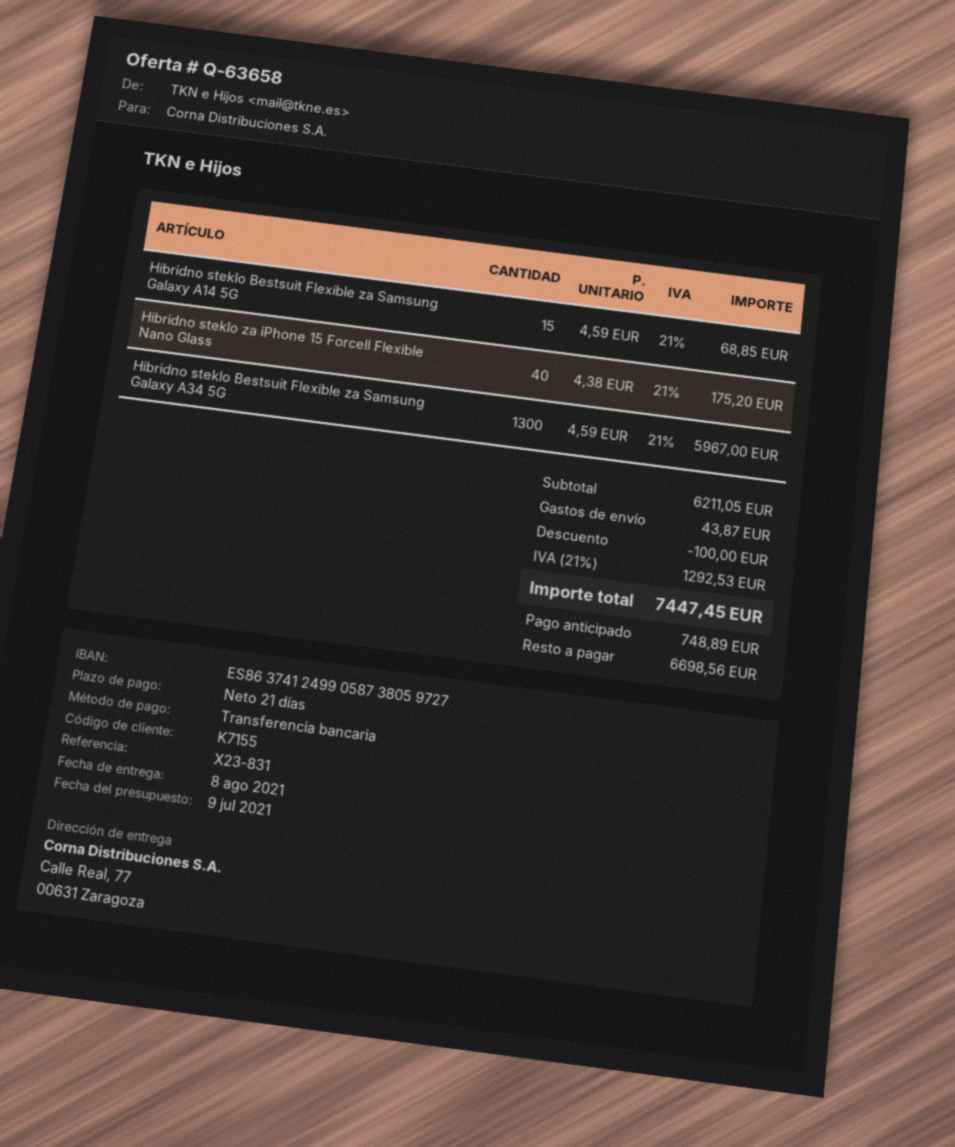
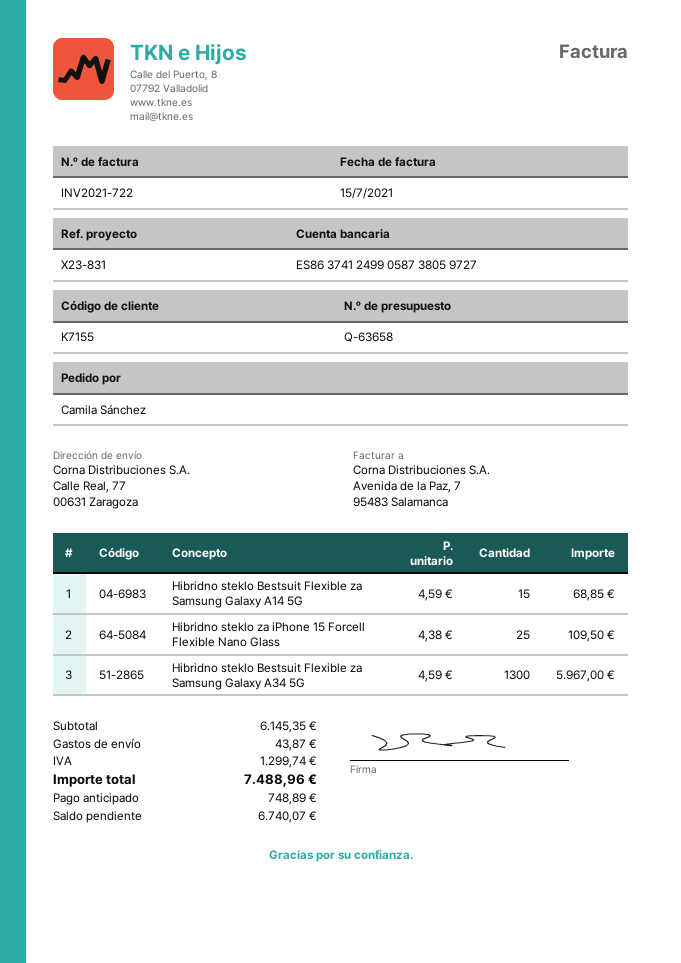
Hibridno steklo za iPhone 15 Forcell Flexible Nano Glass: 40 x 4.38 = 175.20 -> 25 x 4.38 = 109.50
subtotal: 6211.05 -> 6145.35
discount: 100.00 -> none
tax: 1292.53 -> 1299.74
total: 7447.45 -> 7488.96
balance: 6698.56 -> 6740.07

